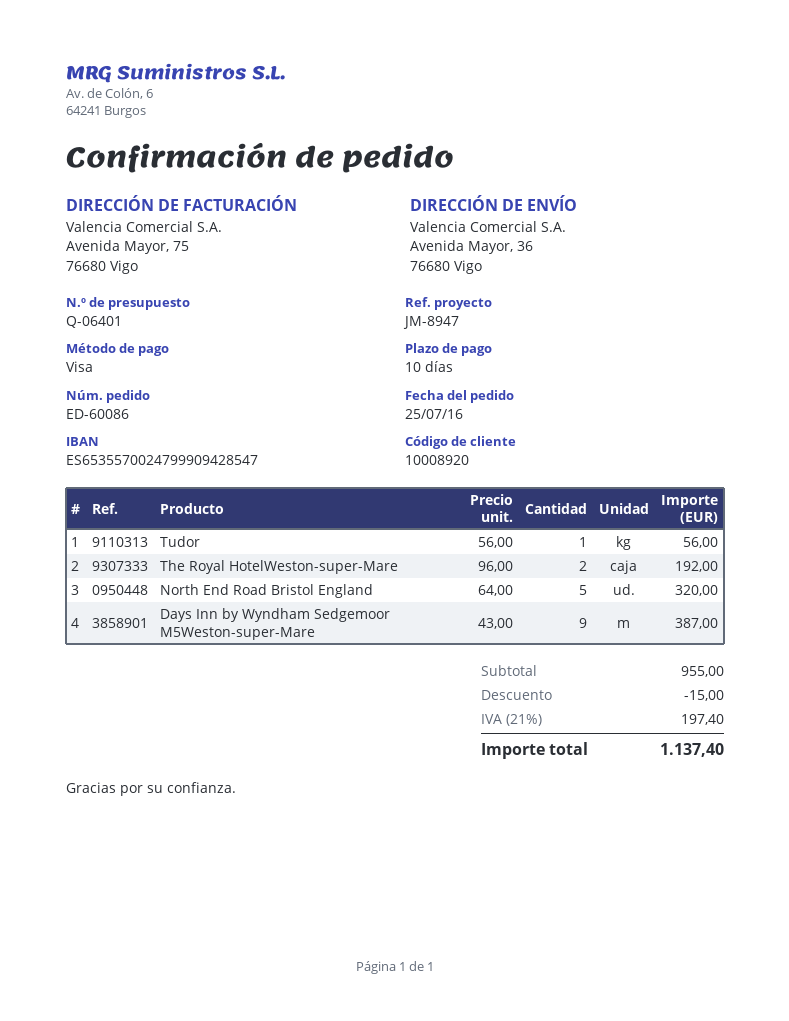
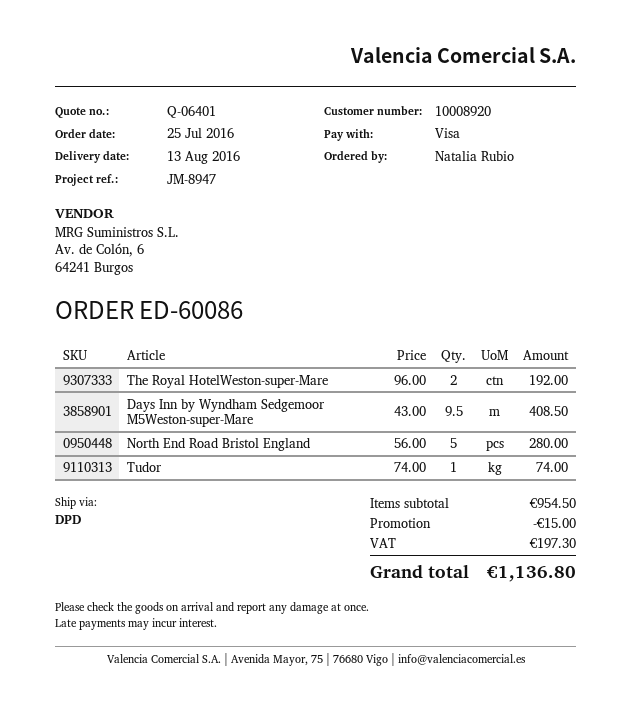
Tudor: 1 x 56.00 = 56.00 -> 1 x 74.00 = 74.00
North End Road Bristol England: 5 x 64.00 = 320.00 -> 5 x 56.00 = 280.00
Days Inn by Wyndham Sedgemoor M5Weston-super-Mare: 9 x 43.00 = 387.00 -> 9.5 x 43.00 = 408.50
subtotal: 955.00 -> 954.50
tax: 197.40 -> 197.30
total: 1137.40 -> 1136.80

